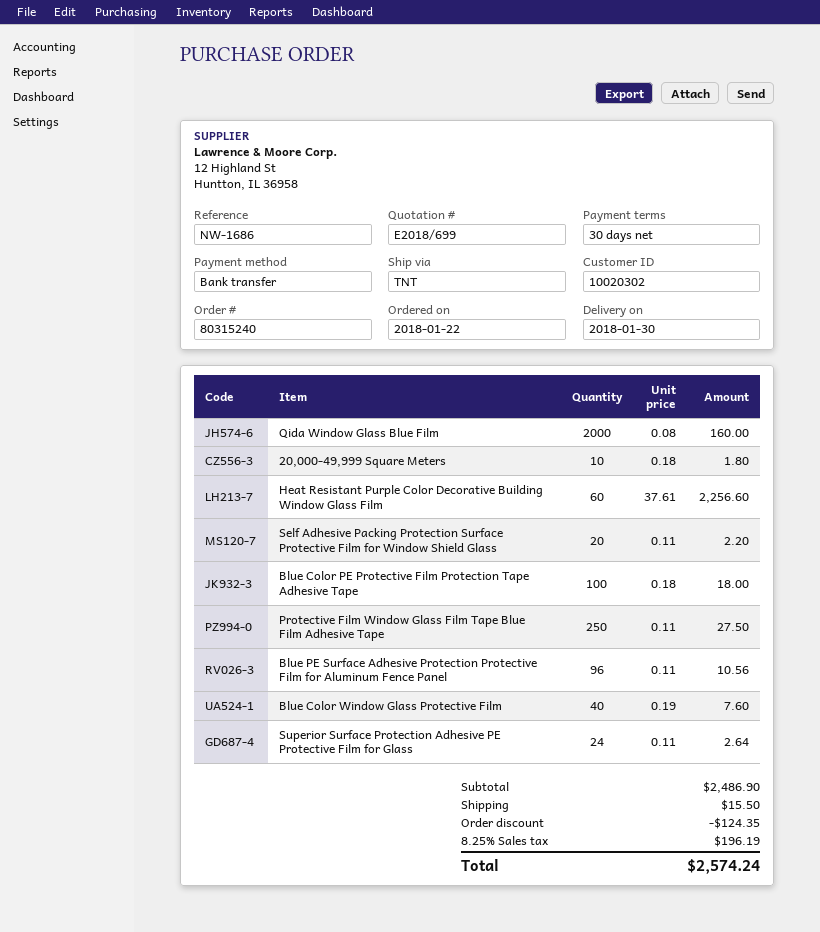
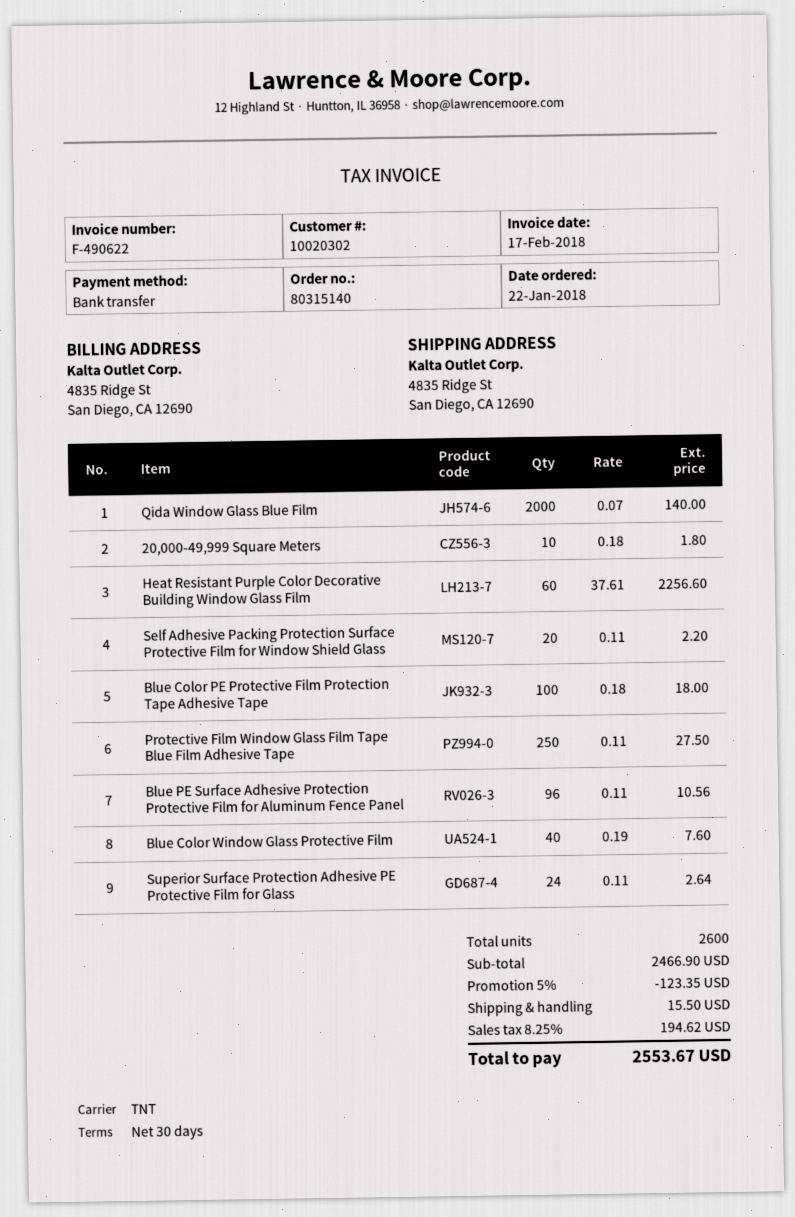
order number: 80315240 -> 80315140
Qida Window Glass Blue Film: 2000 x 0.08 = 160.00 -> 2000 x 0.07 = 140.00
subtotal: 2486.90 -> 2466.90
discount: 124.35 -> 123.35
tax: 8.25% = 196.19 -> 8.25% = 194.62
total: 2574.24 -> 2553.67

